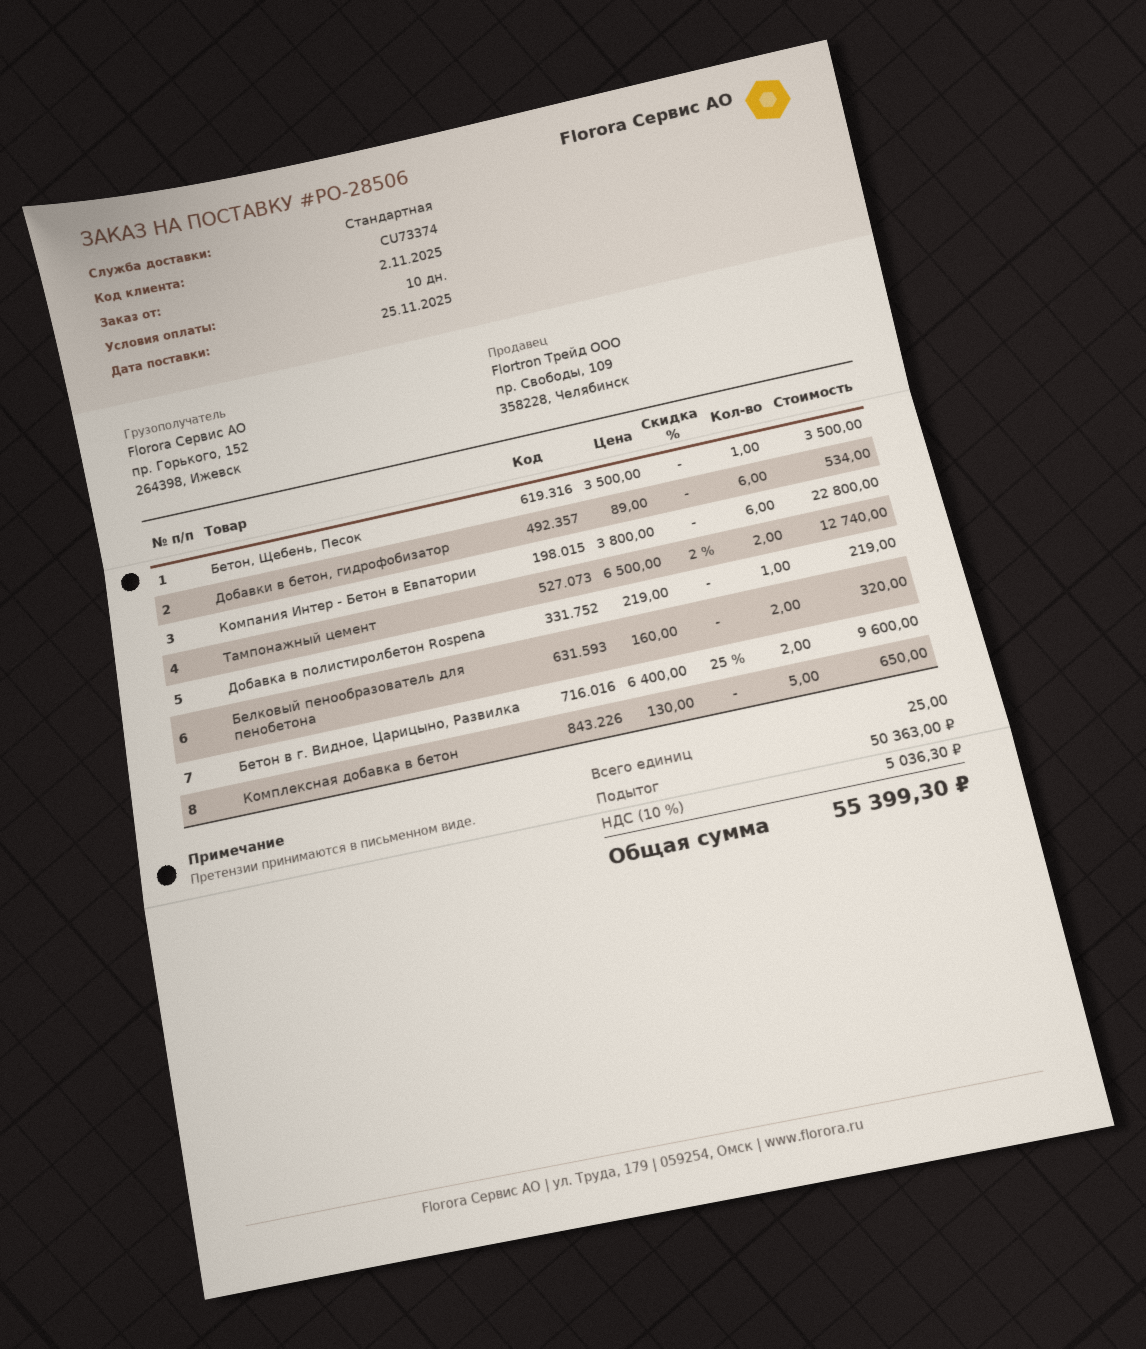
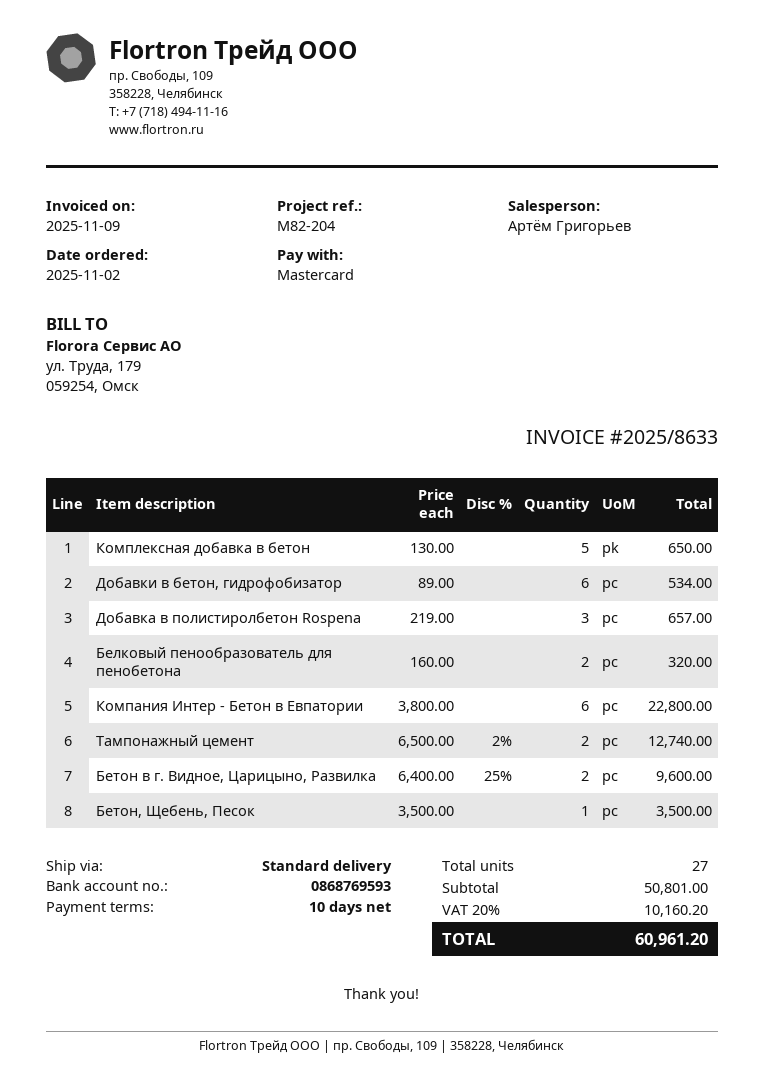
Добавка в полистиролбетон Rospena: 1 x 219.00 = 219.00 -> 3 x 219.00 = 657.00
total quantity: 25 -> 27
subtotal: 50363.00 -> 50801.00
tax: 10% = 5036.30 -> 20% = 10160.20
total: 55399.30 -> 60961.20

